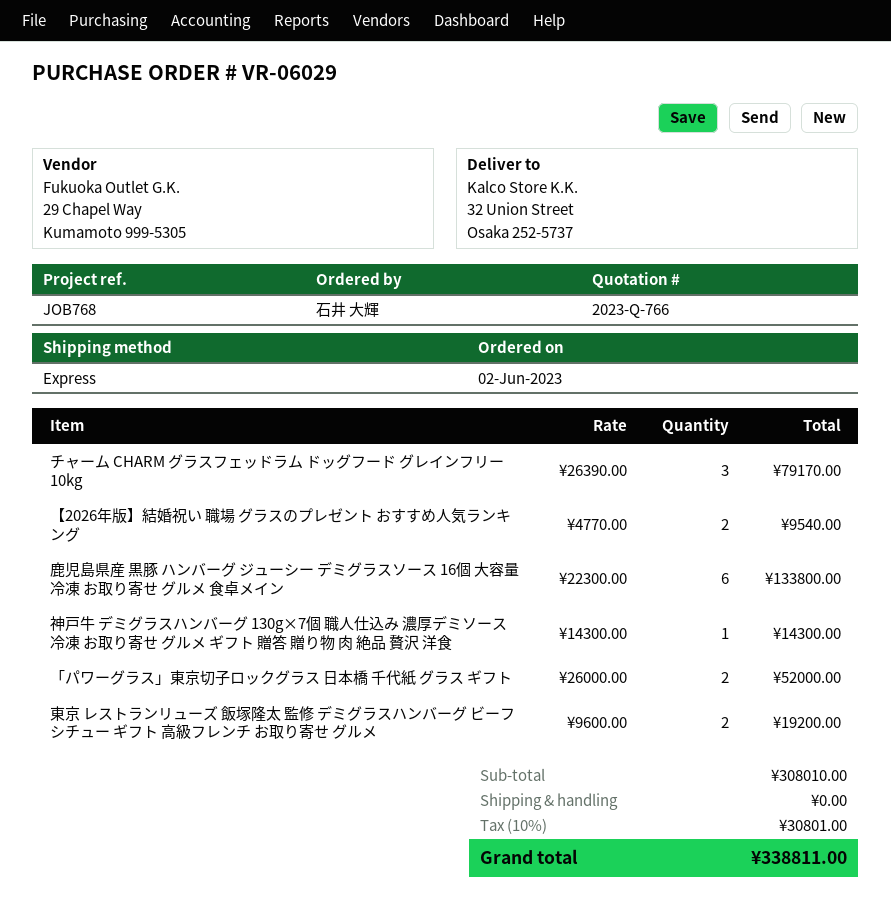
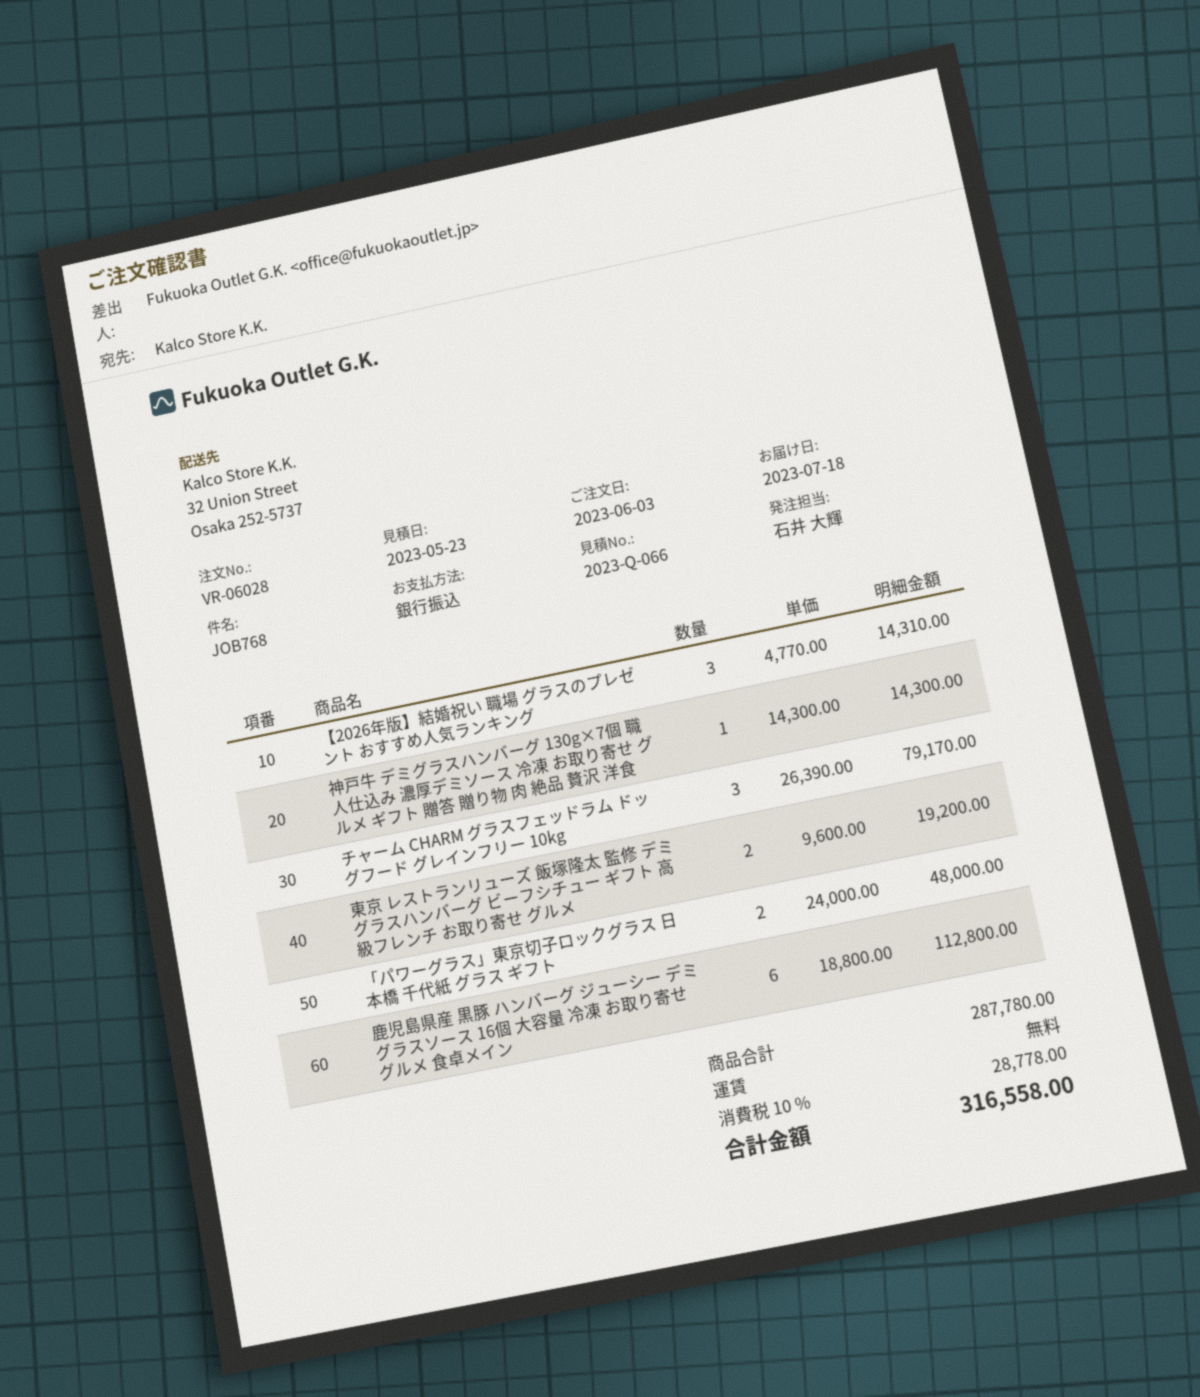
quote number: 2023-Q-766 -> 2023-Q-066
order number: VR-06029 -> VR-06028
order date: 2023-06-02 -> 2023-06-03
【2026年版】結婚祝い 職場 グラスのプレゼント おすすめ人気ランキング: 2 x 4770.00 = 9540.00 -> 3 x 4770.00 = 14310.00
鹿児島県産 黒豚 ハンバーグ ジューシー デミグラスソース 16個 大容量 冷凍 お取り寄せ グルメ 食卓メイン: 6 x 22300.00 = 133800.00 -> 6 x 18800.00 = 112800.00
「パワーグラス」東京切子ロックグラス 日本橋 千代紙 グラス ギフト: 2 x 26000.00 = 52000.00 -> 2 x 24000.00 = 48000.00
subtotal: 308010.00 -> 287780.00
tax: 10% = 30801.00 -> 10% = 28778.00
total: 338811.00 -> 316558.00

